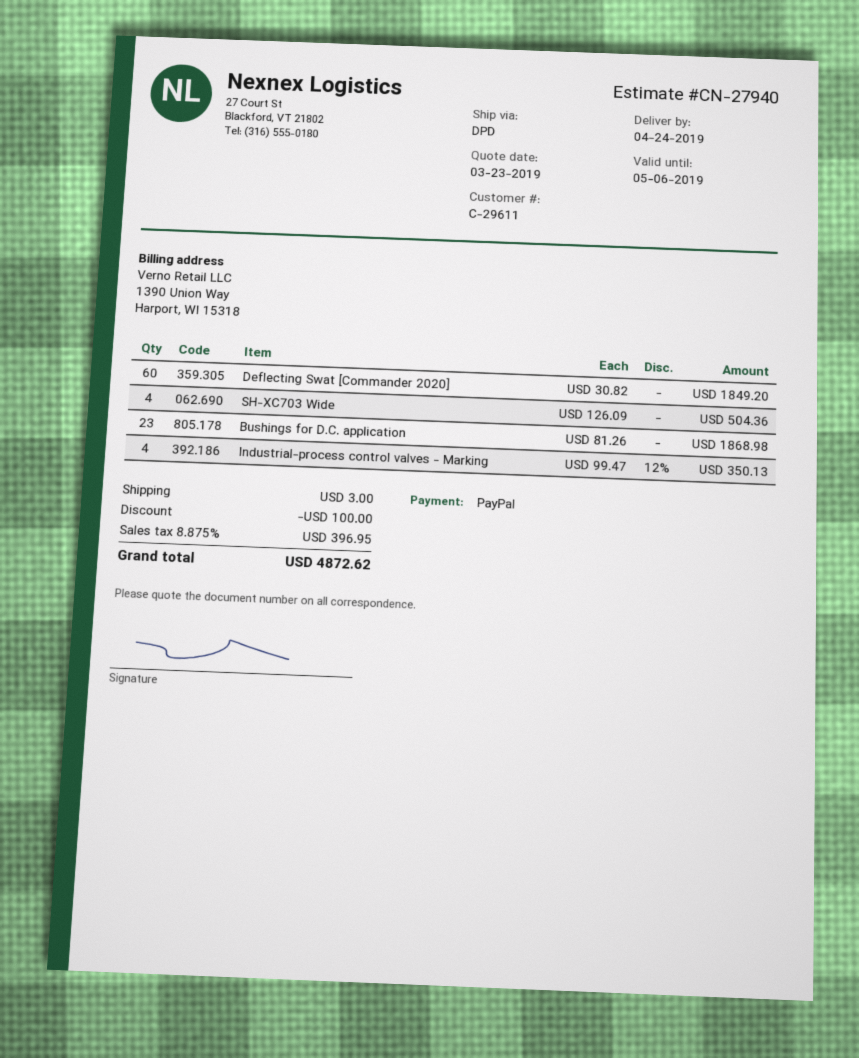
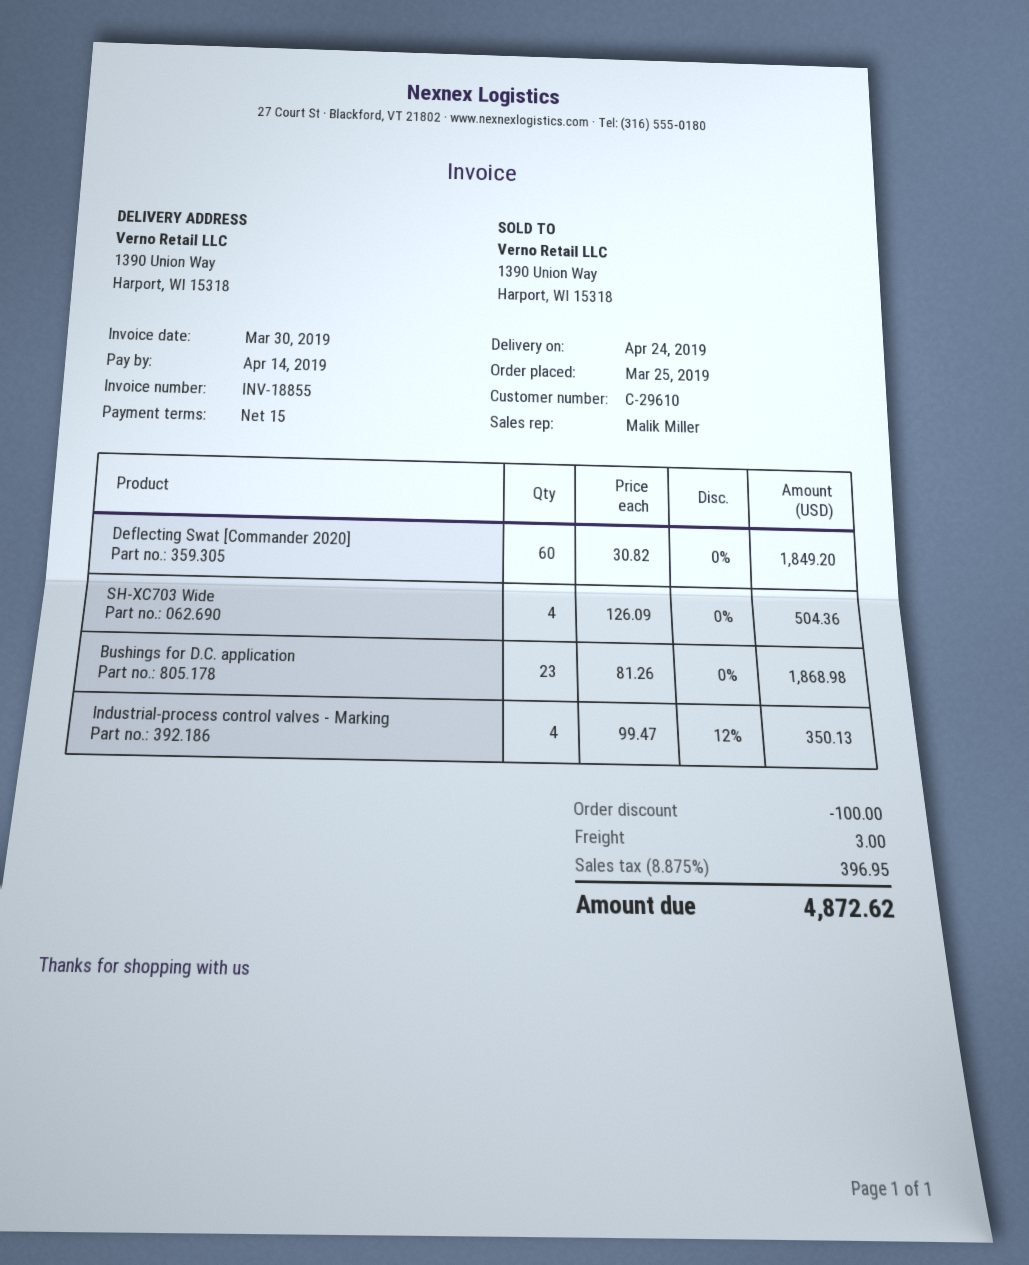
customer number: C-29611 -> C-29610

